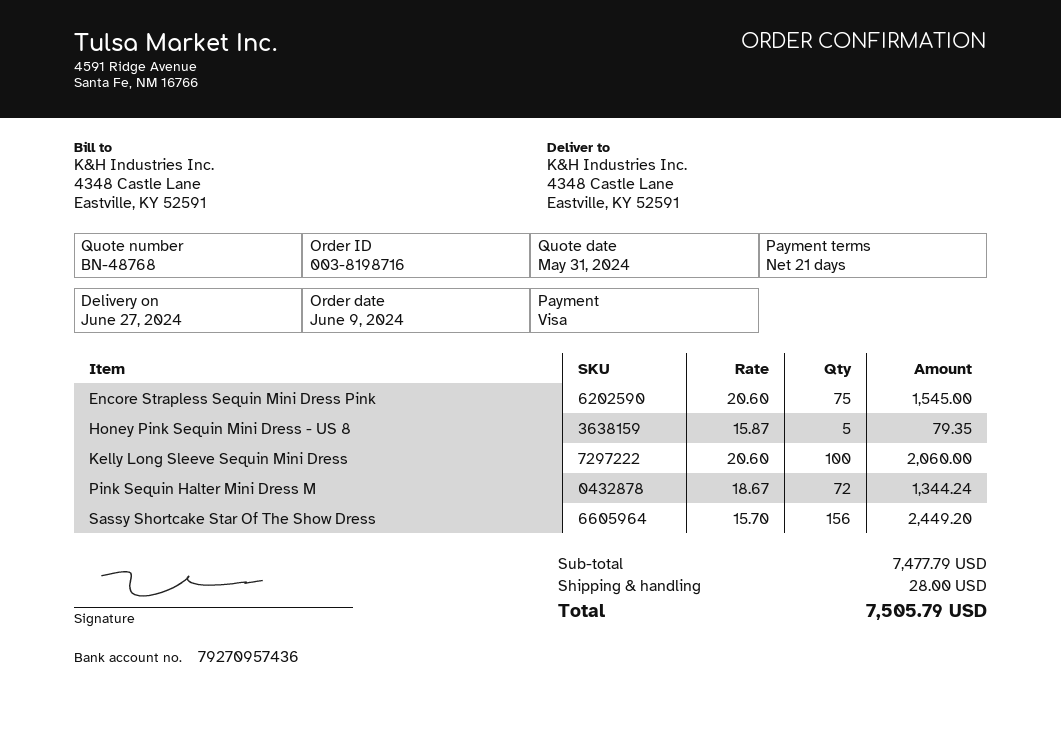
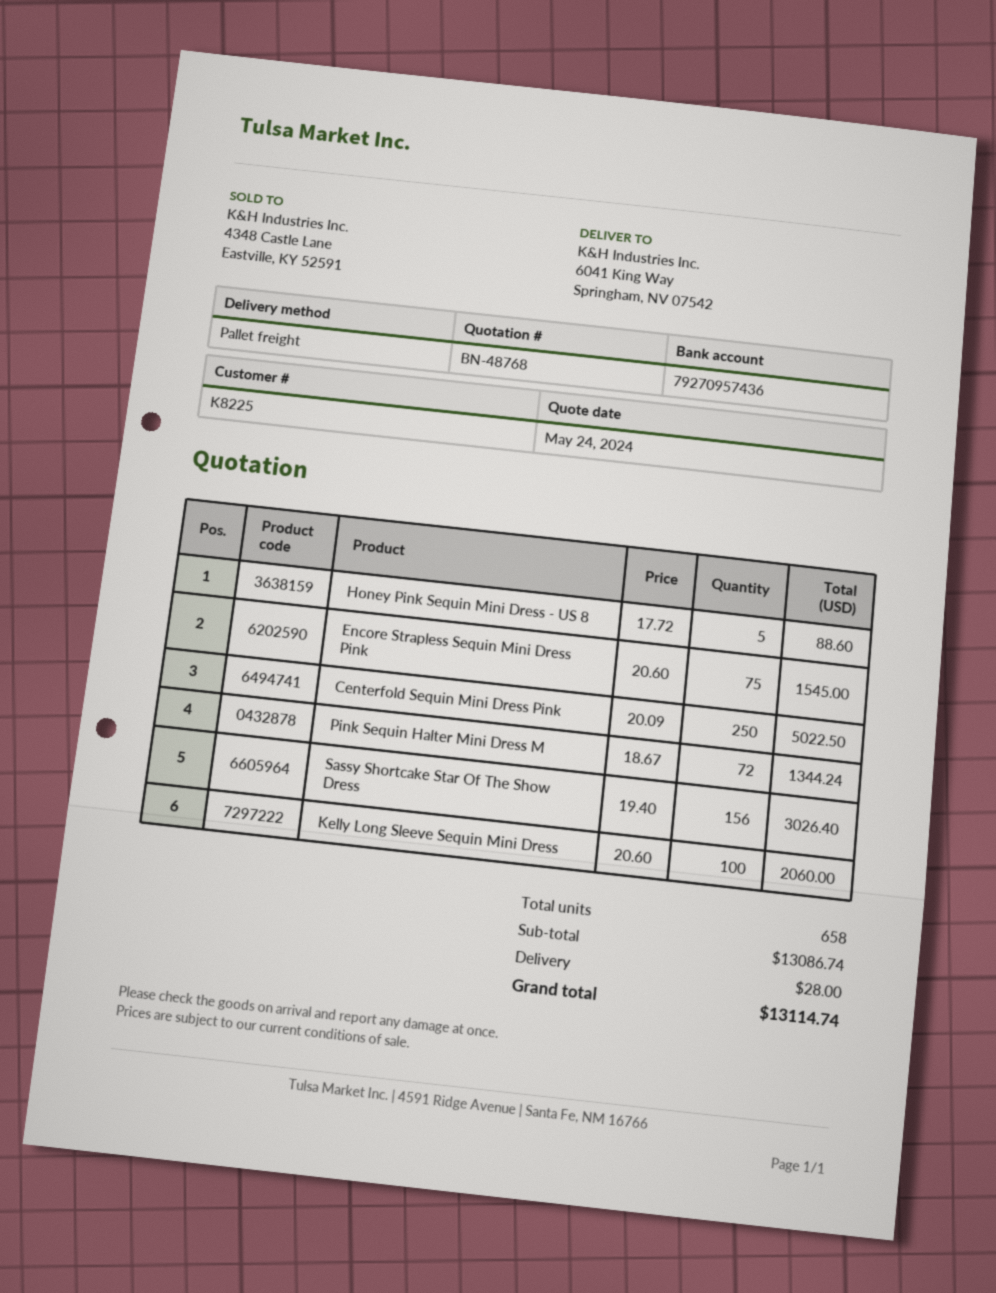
quote date: 2024-05-31 -> 2024-05-24
ship to: 4348 Castle Lane, Eastville, KY 52591 -> 6041 King Way, Springham, NV 07542
Honey Pink Sequin Mini Dress - US 8: 5 x 15.87 = 79.35 -> 5 x 17.72 = 88.60
Sassy Shortcake Star Of The Show Dress: 156 x 15.70 = 2449.20 -> 156 x 19.40 = 3026.40
Centerfold Sequin Mini Dress Pink: none -> 250 x 20.09 = 5022.50
subtotal: 7477.79 -> 13086.74
total: 7505.79 -> 13114.74

